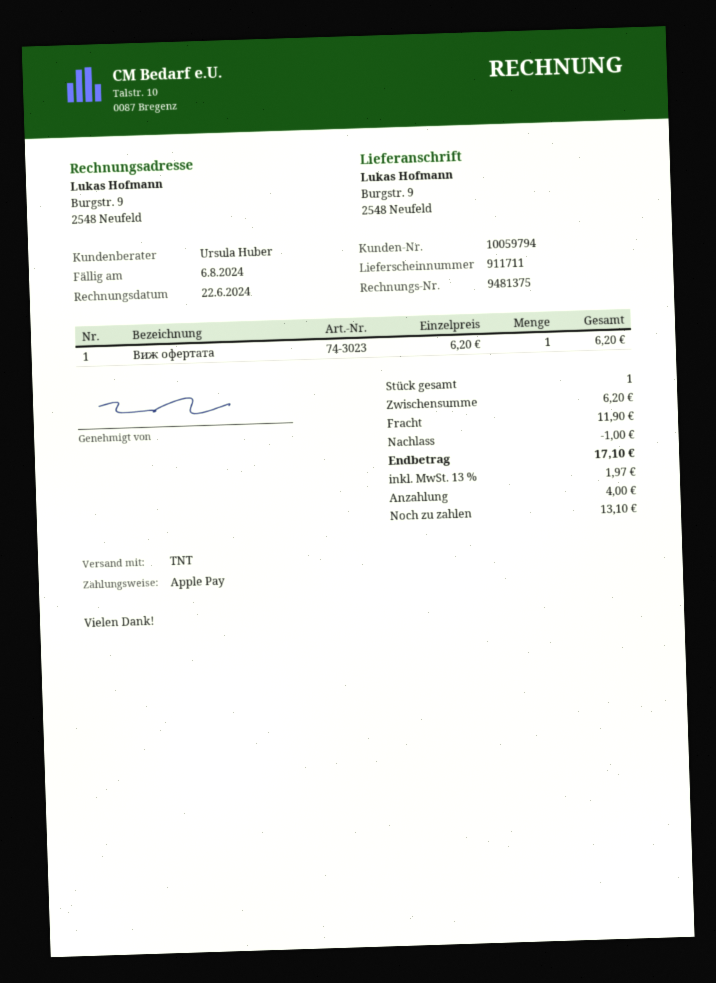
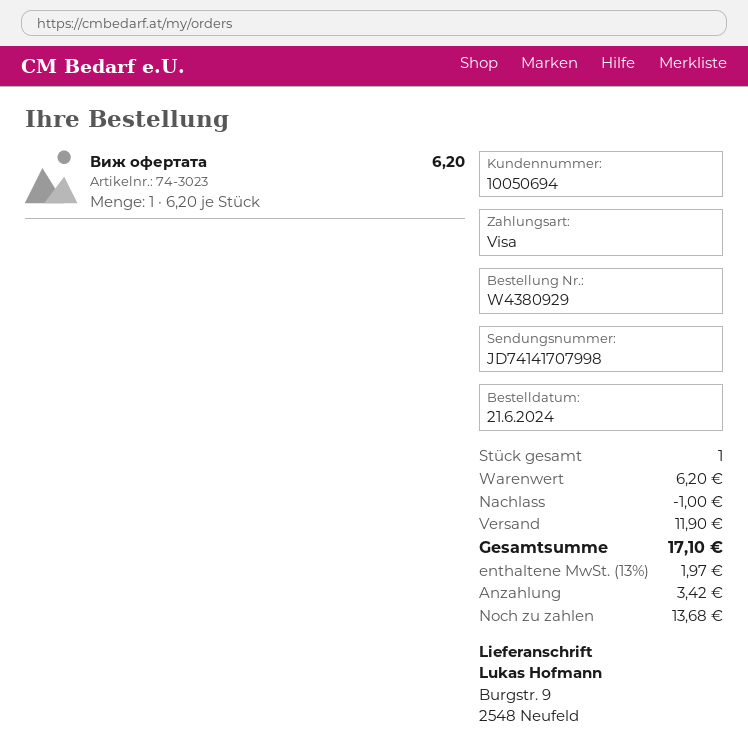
customer number: 10059794 -> 10050694
payment method: Apple Pay -> Visa
deposit: 4.00 -> 3.42
balance: 13.10 -> 13.68

